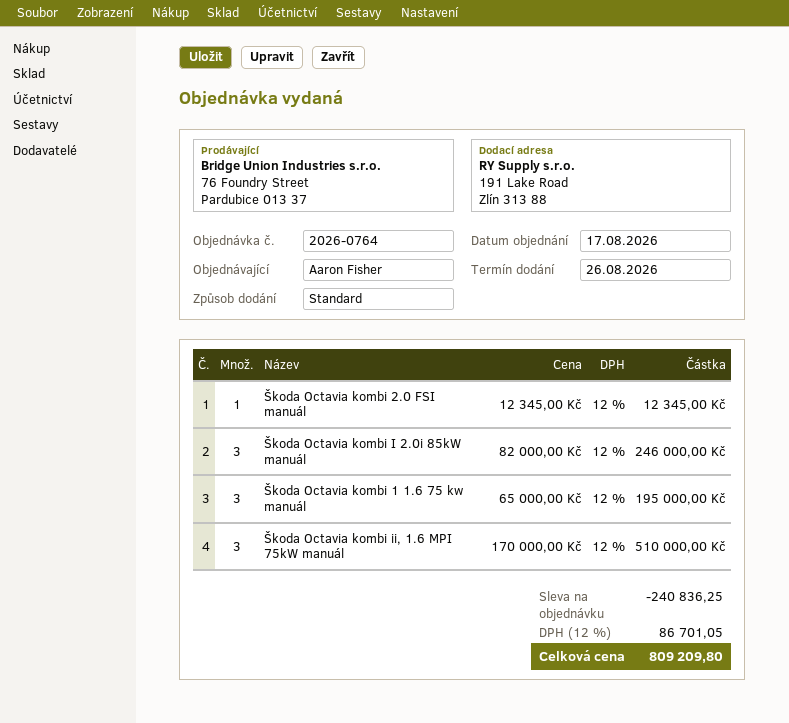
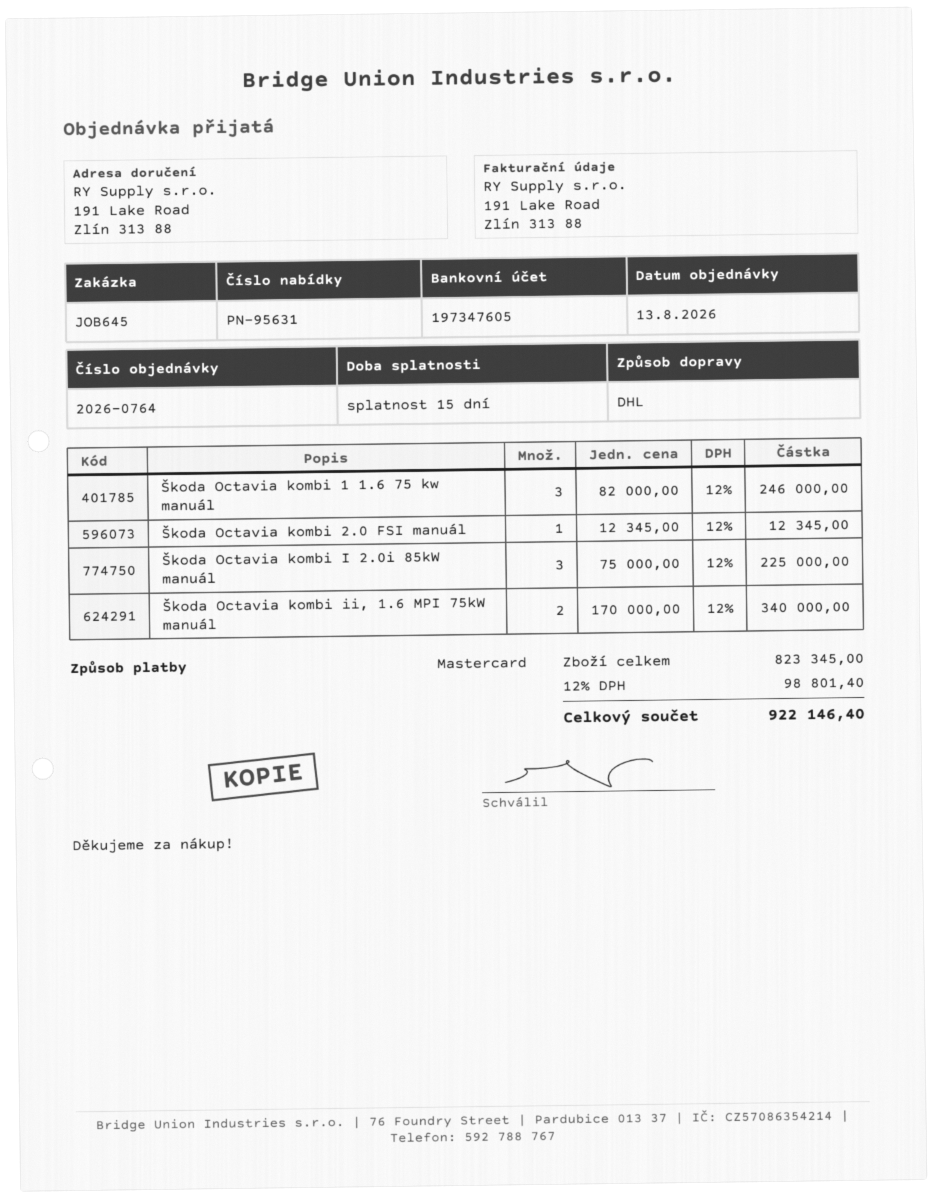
order date: 2026-08-17 -> 2026-08-13
shipping method: standard -> DHL
Škoda Octavia kombi I 2.0i 85kW manuál: 3 x 82000.00 = 246000.00 -> 3 x 75000.00 = 225000.00
Škoda Octavia kombi 1 1.6 75 kw manuál: 3 x 65000.00 = 195000.00 -> 3 x 82000.00 = 246000.00
Škoda Octavia kombi ii, 1.6 MPI 75kW manuál: 3 x 170000.00 = 510000.00 -> 2 x 170000.00 = 340000.00
discount: 240836.25 -> none
tax: 12% = 86701.05 -> 12% = 98801.40
total: 809209.80 -> 922146.40

